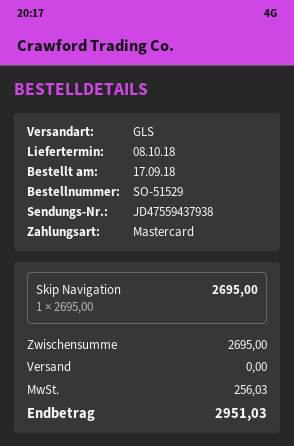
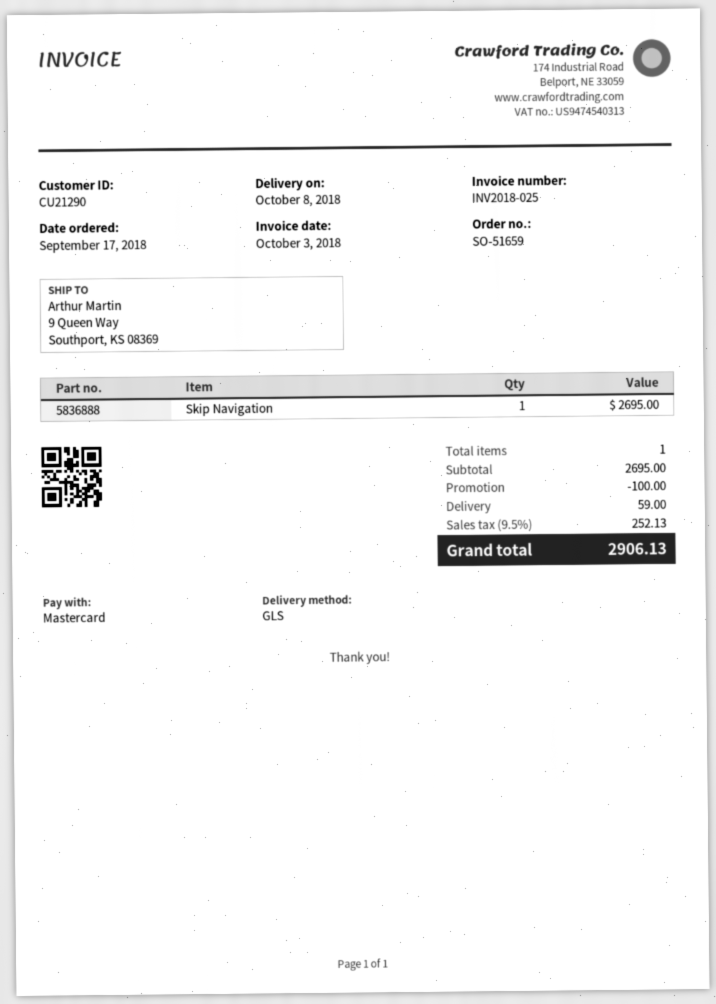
order number: SO-51529 -> SO-51659
discount: none -> 100.00
shipping: 0.00 -> 59.00
tax: 256.03 -> 252.13
total: 2951.03 -> 2906.13

